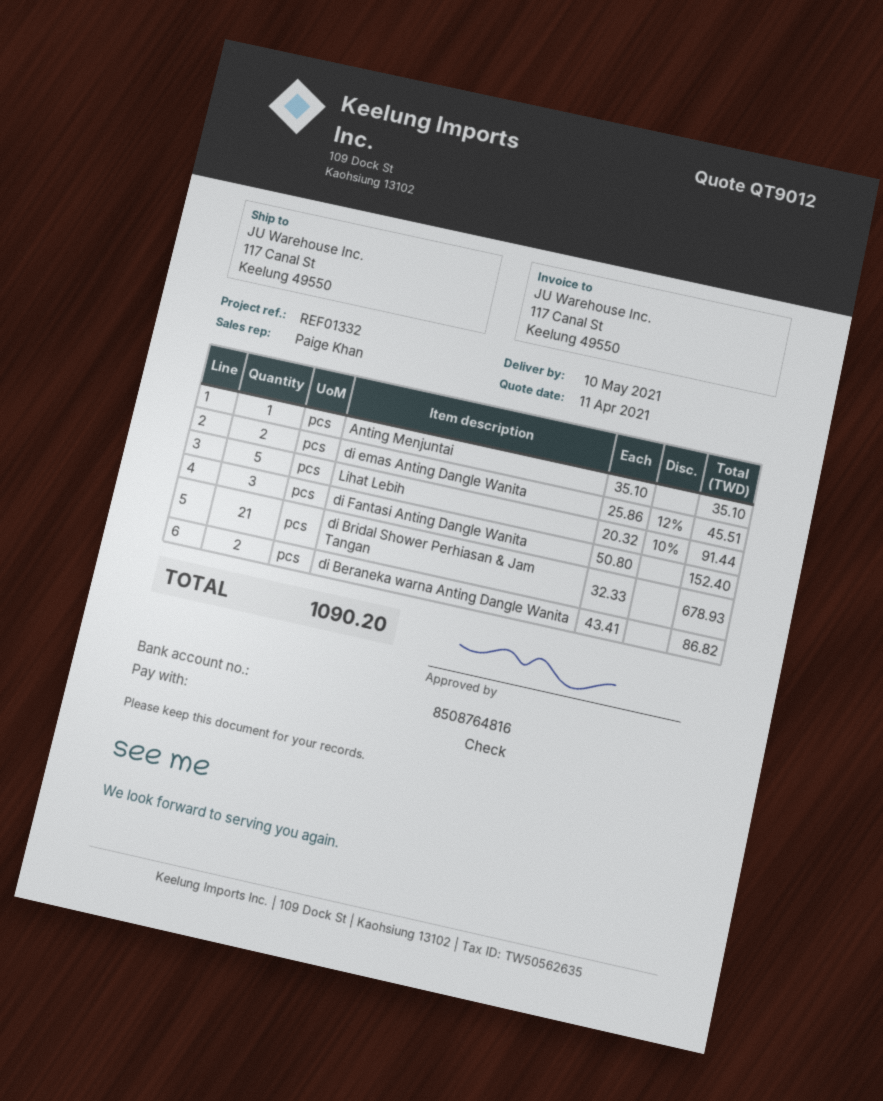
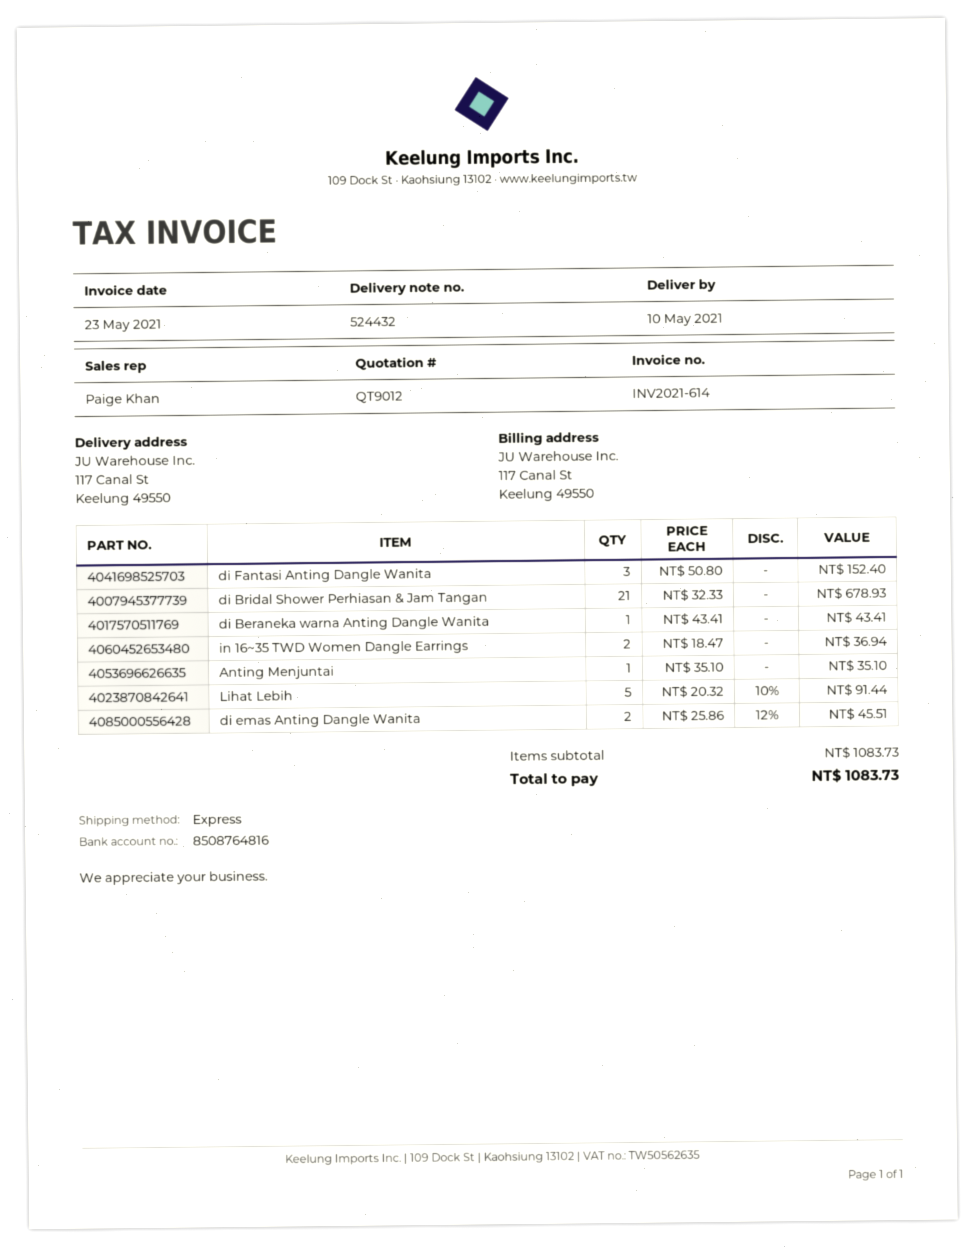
di Beraneka warna Anting Dangle Wanita: 2 x 43.41 = 86.82 -> 1 x 43.41 = 43.41
in 16~35 TWD Women Dangle Earrings: none -> 2 x 18.47 = 36.94
total: 1090.20 -> 1083.73

